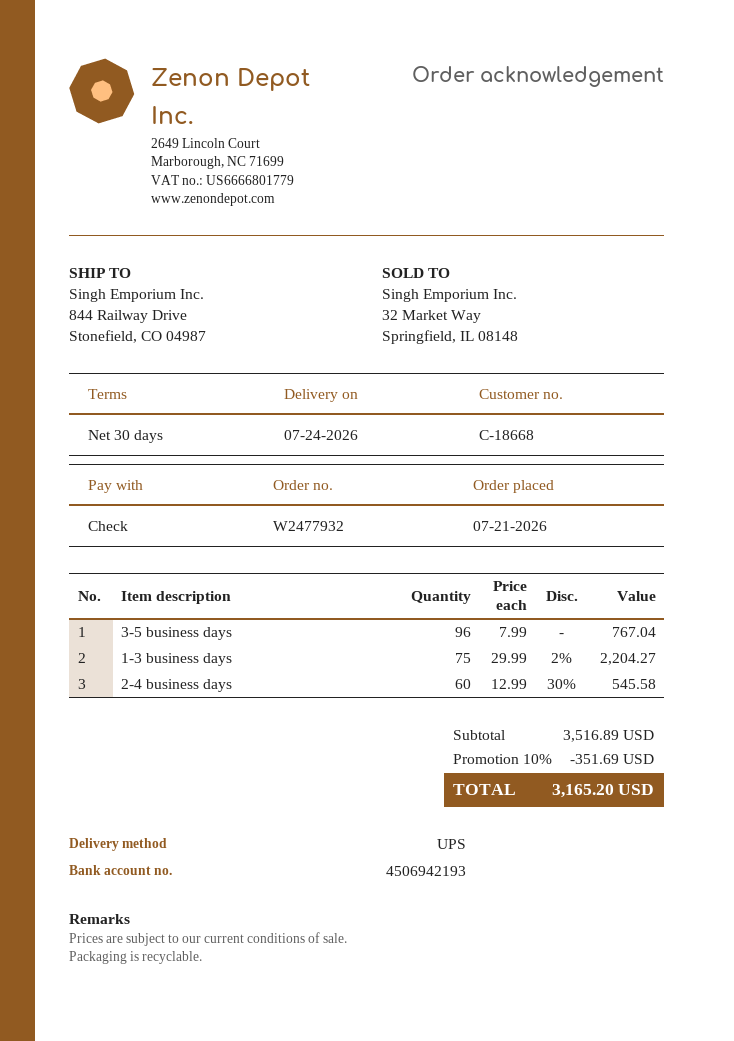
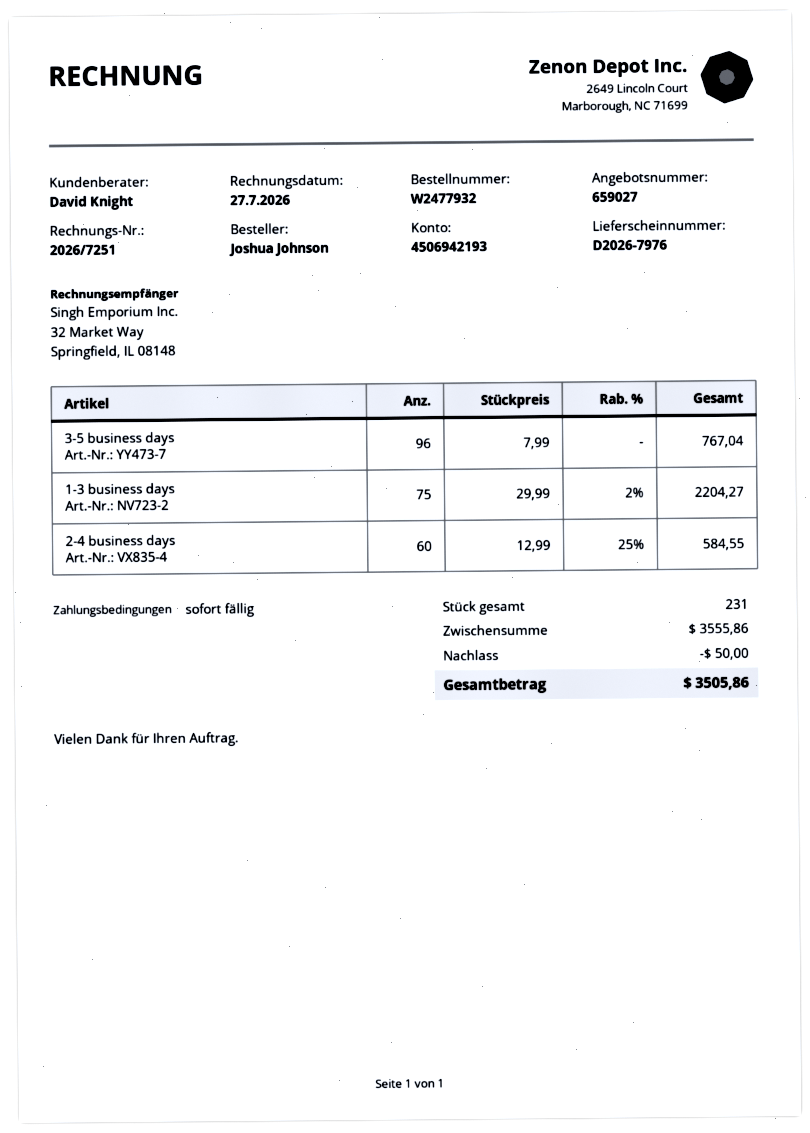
payment terms: 30 days -> on receipt
2-4 business days: 60 x 12.99 - 30% = 545.58 -> 60 x 12.99 - 25% = 584.55
subtotal: 3516.89 -> 3555.86
discount: 351.69 -> 50.00
total: 3165.20 -> 3505.86

